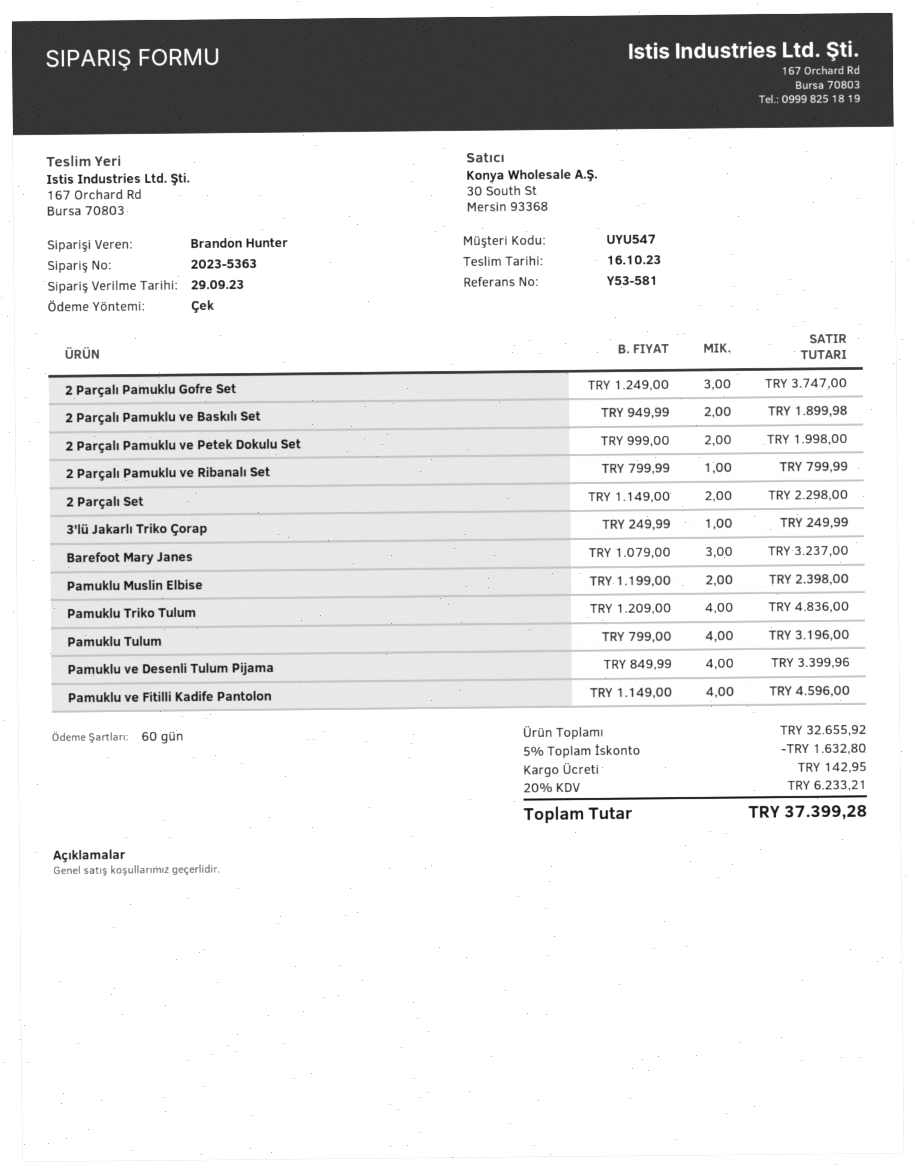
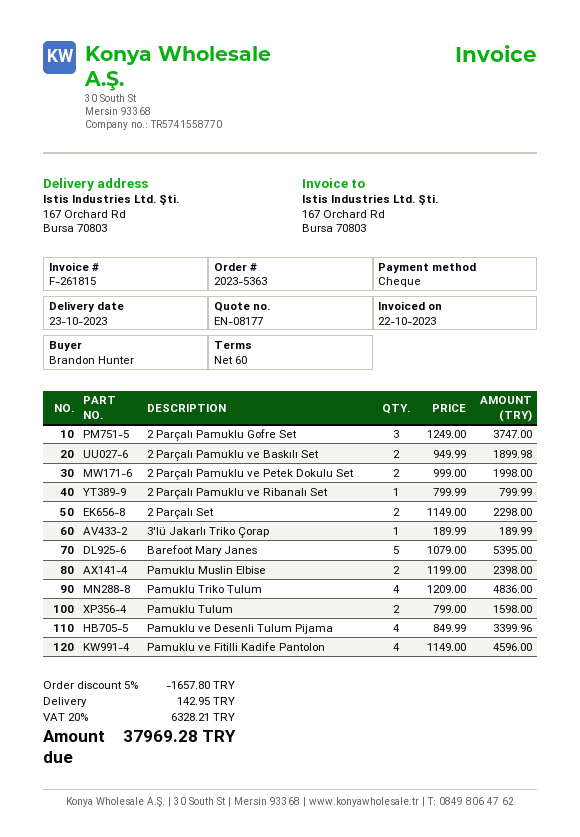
delivery date: 2023-10-16 -> 2023-10-23
3'lü Jakarlı Triko Çorap: 1 x 249.99 = 249.99 -> 1 x 189.99 = 189.99
Barefoot Mary Janes: 3 x 1079.00 = 3237.00 -> 5 x 1079.00 = 5395.00
Pamuklu Tulum: 4 x 799.00 = 3196.00 -> 2 x 799.00 = 1598.00
discount: 5% = 1632.80 -> 5% = 1657.80
tax: 20% = 6233.21 -> 20% = 6328.21
total: 37399.28 -> 37969.28

